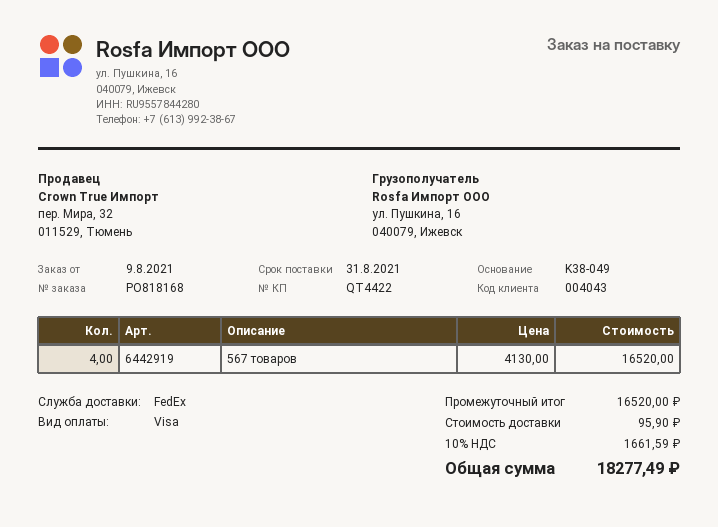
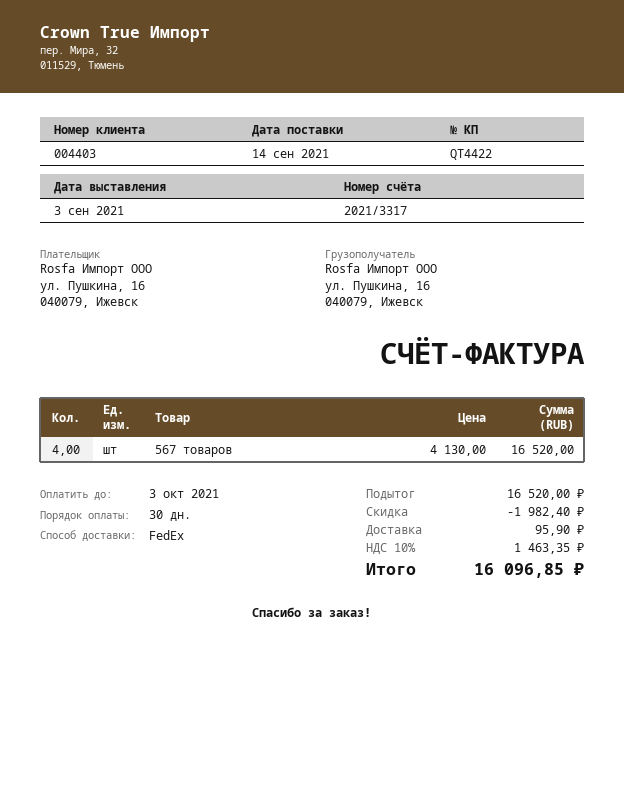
delivery date: 2021-08-31 -> 2021-09-14
customer number: 004043 -> 004403
discount: none -> 1982.40
tax: 10% = 1661.59 -> 10% = 1463.35
total: 18277.49 -> 16096.85

